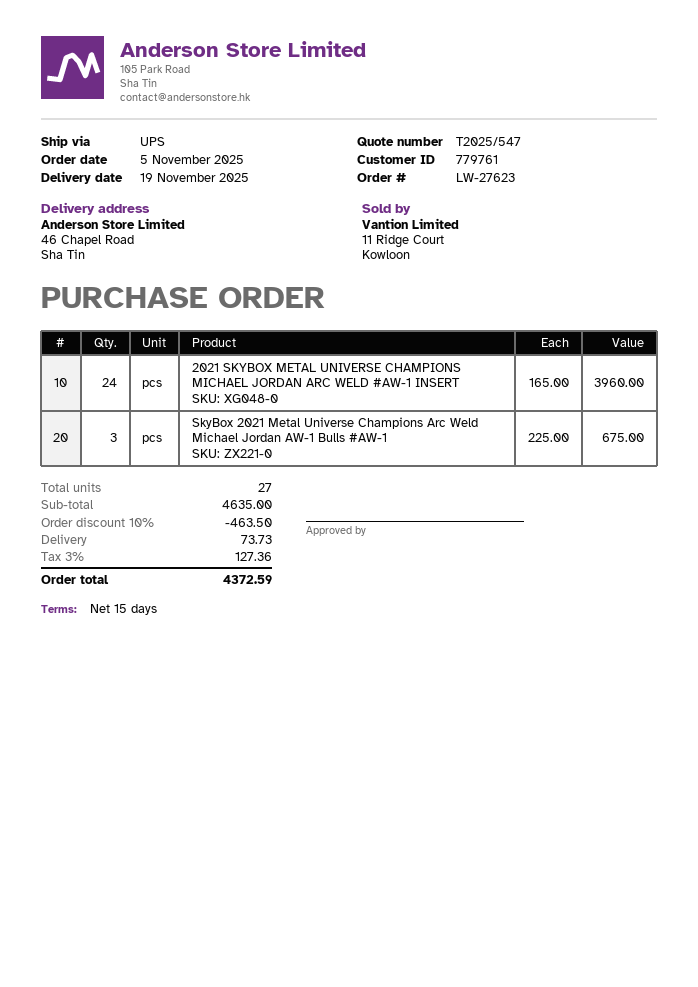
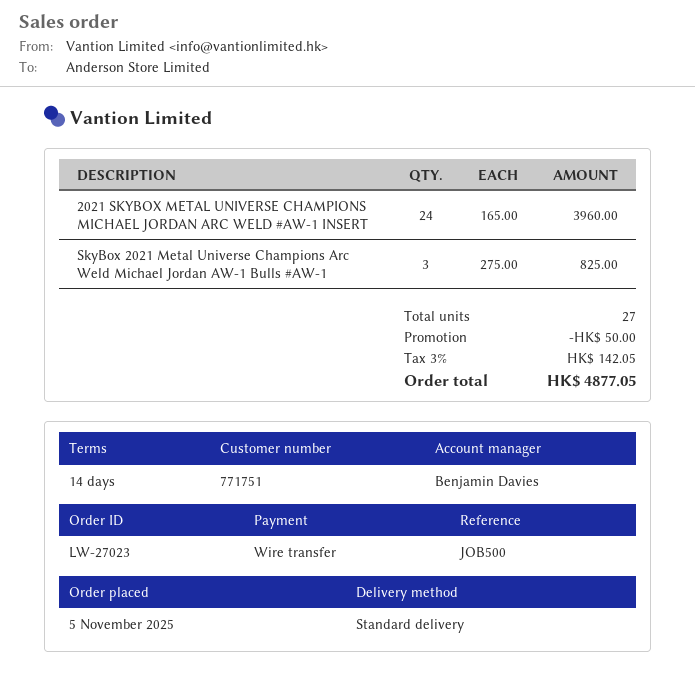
order number: LW-27623 -> LW-27023
payment terms: 15 days -> 14 days
customer number: 779761 -> 771751
shipping method: UPS -> standard
SkyBox 2021 Metal Universe Champions Arc Weld Michael Jordan AW-1 Bulls #AW-1: 3 x 225.00 = 675.00 -> 3 x 275.00 = 825.00
discount: 463.50 -> 50.00
shipping: 73.73 -> none
tax: 3% = 127.36 -> 3% = 142.05
total: 4372.59 -> 4877.05

